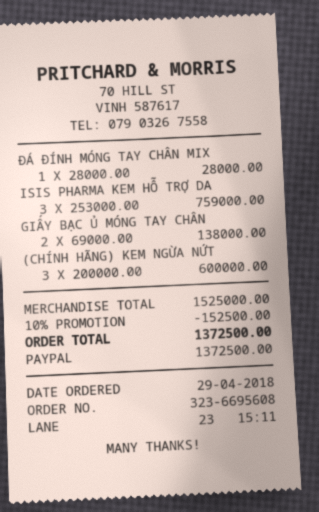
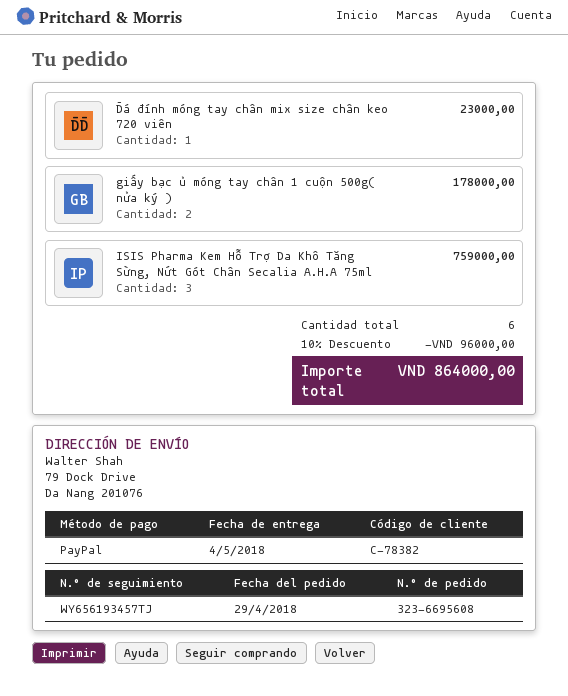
ĐÁ ĐÍNH MÓNG TAY CHÂN MIX: 1 for 28000.00 -> 1 for 23000.00
GIẤY BẠC Ủ MÓNG TAY CHÂN: 2 for 138000.00 -> 2 for 178000.00
(CHÍNH HÃNG) KEM NGỪA NỨT: 3 for 600000.00 -> none
discount: 10% = 152500.00 -> 10% = 96000.00
total: 1372500.00 -> 864000.00

